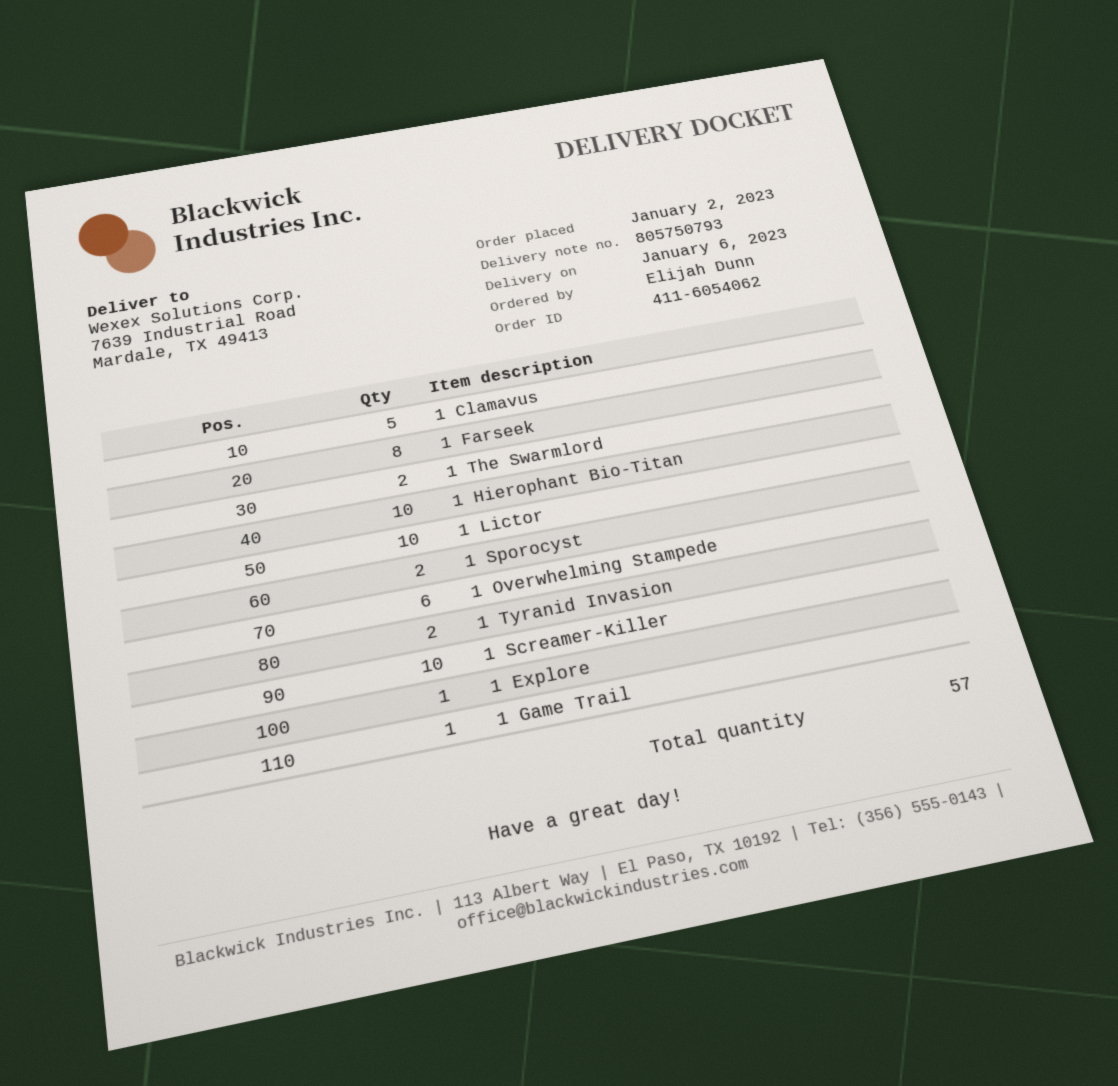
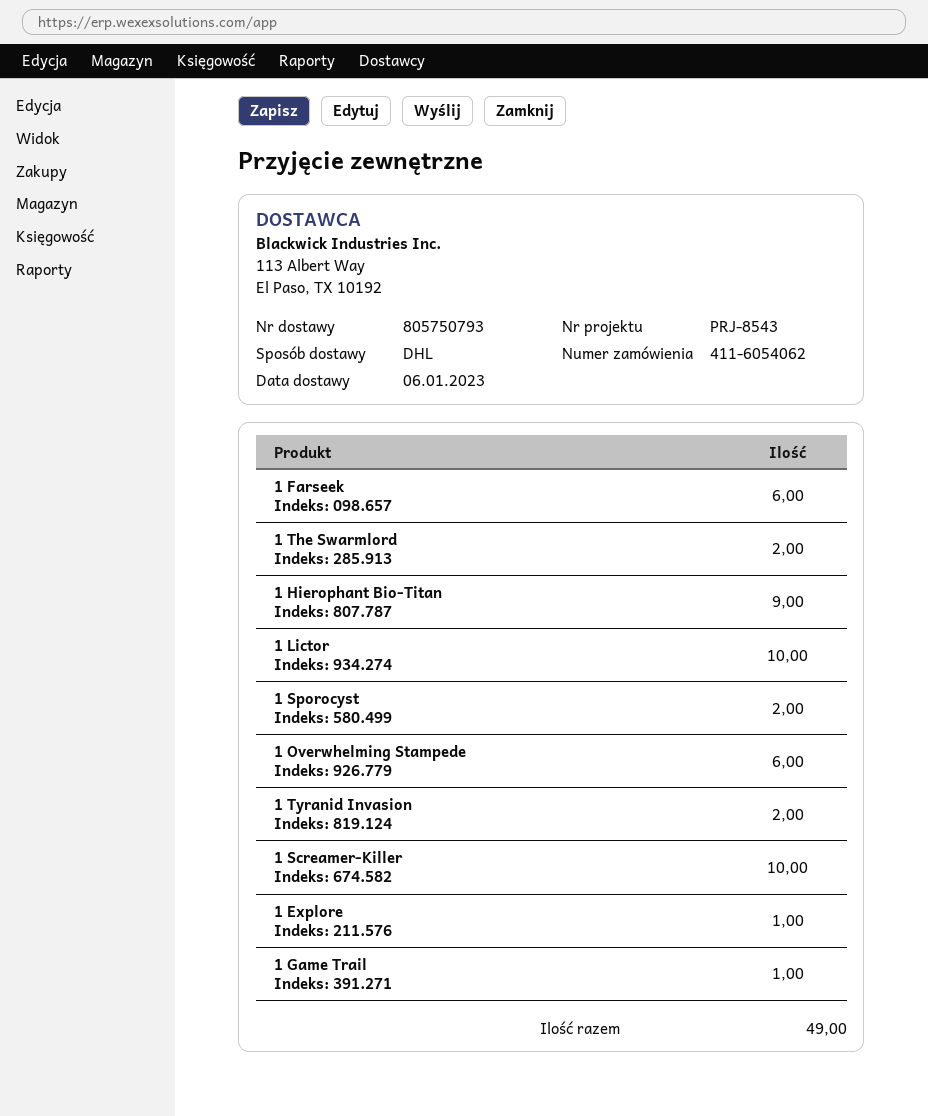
1 Clamavus: 5 -> none
1 Farseek: 8 -> 6
1 Hierophant Bio-Titan: 10 -> 9
total quantity: 57 -> 49

